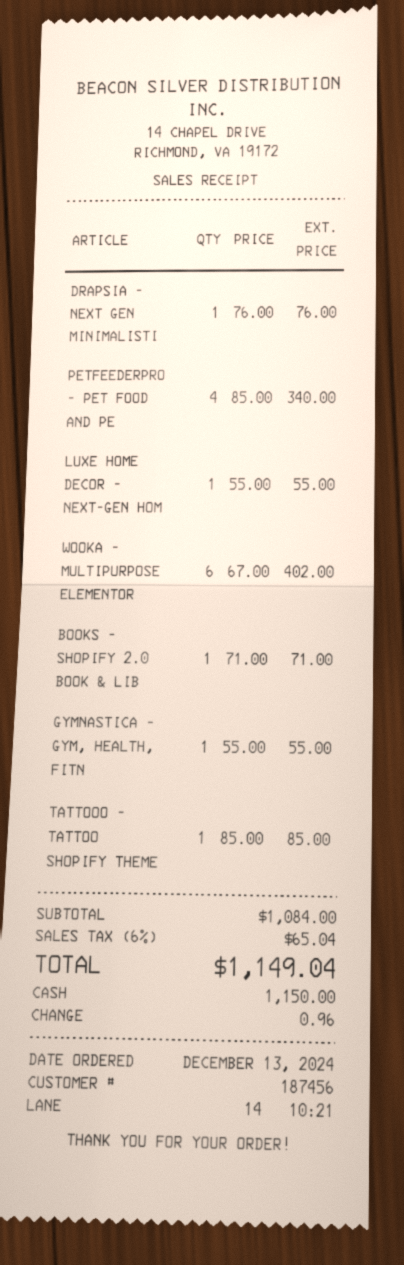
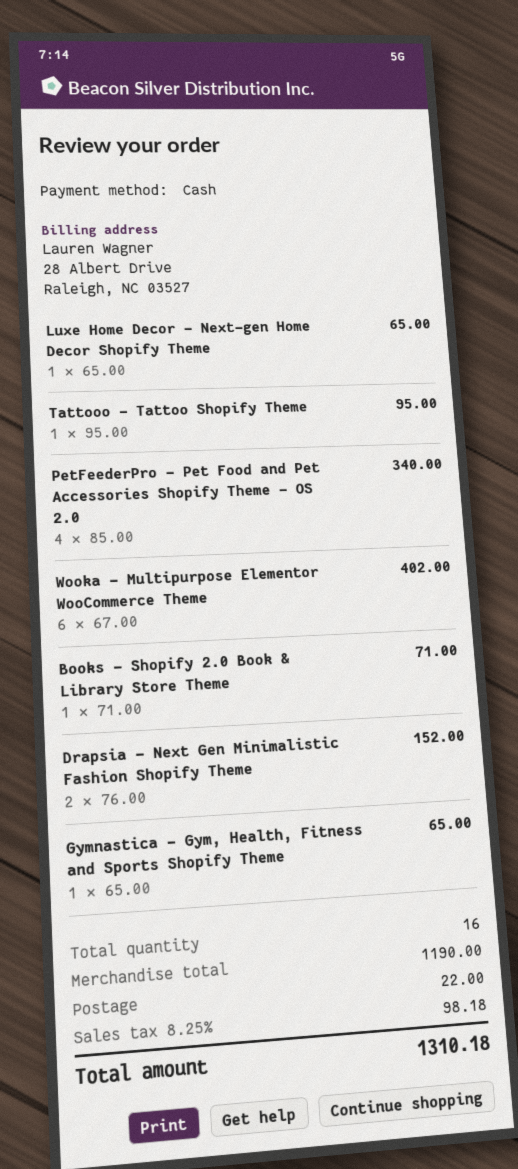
DRAPSIA – NEXT GEN MINIMALISTI: 1 x 76.00 = 76.00 -> 2 x 76.00 = 152.00
LUXE HOME DECOR – NEXT-GEN HOM: 1 x 55.00 = 55.00 -> 1 x 65.00 = 65.00
GYMNASTICA - GYM, HEALTH, FITN: 1 x 55.00 = 55.00 -> 1 x 65.00 = 65.00
TATTOOO - TATTOO SHOPIFY THEME: 1 x 85.00 = 85.00 -> 1 x 95.00 = 95.00
subtotal: 1084.00 -> 1190.00
shipping: none -> 22.00
tax: 6% = 65.04 -> 8.25% = 98.18
total: 1149.04 -> 1310.18

